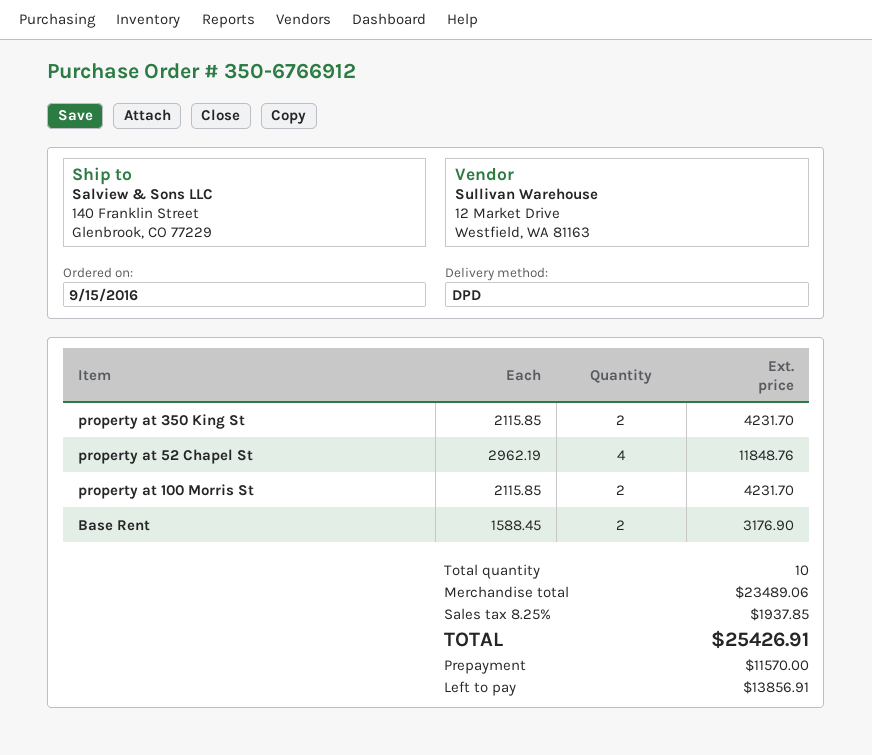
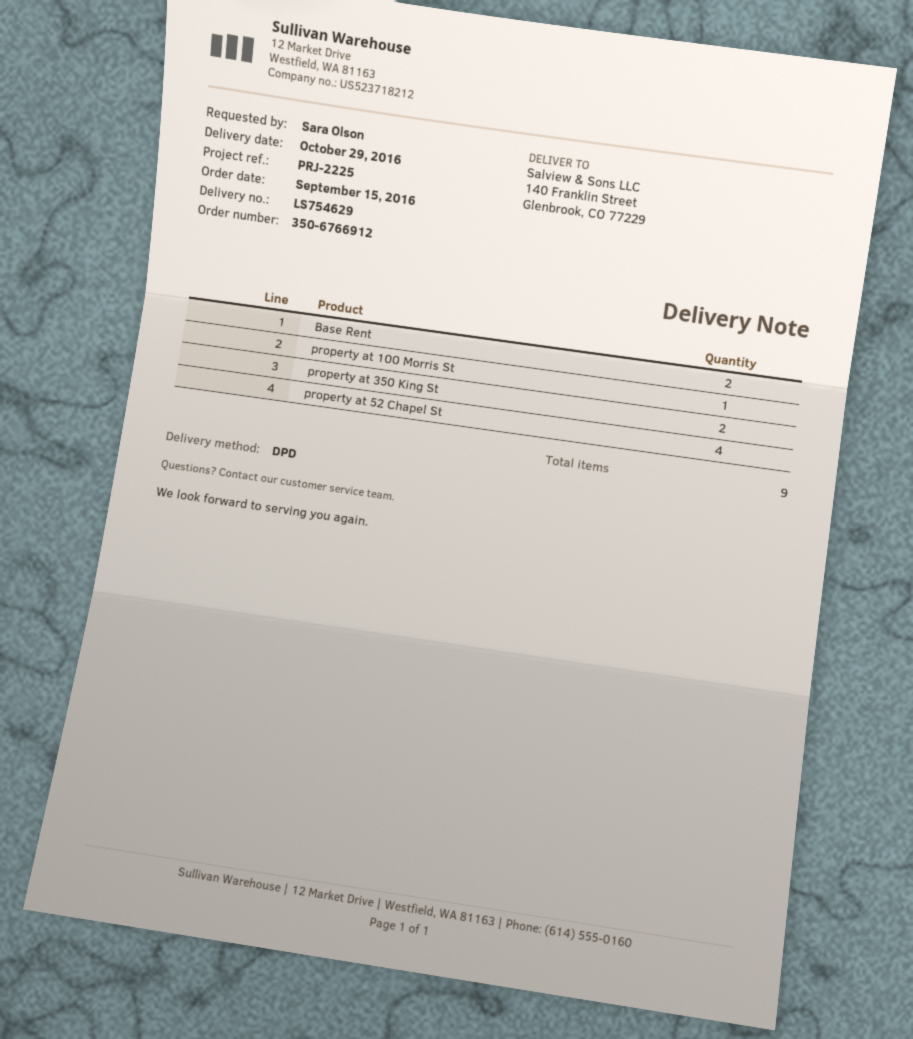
property at 100 Morris St: 2 -> 1
total quantity: 10 -> 9

